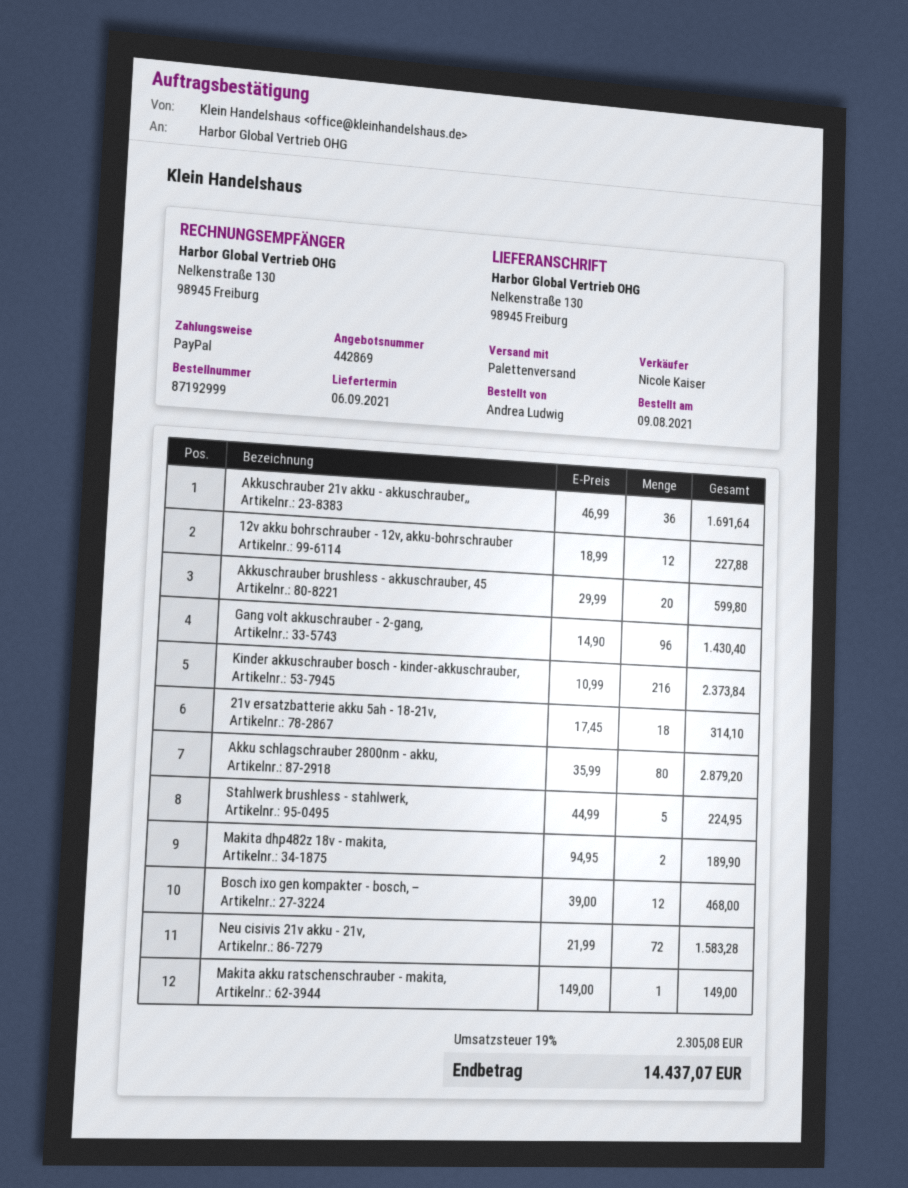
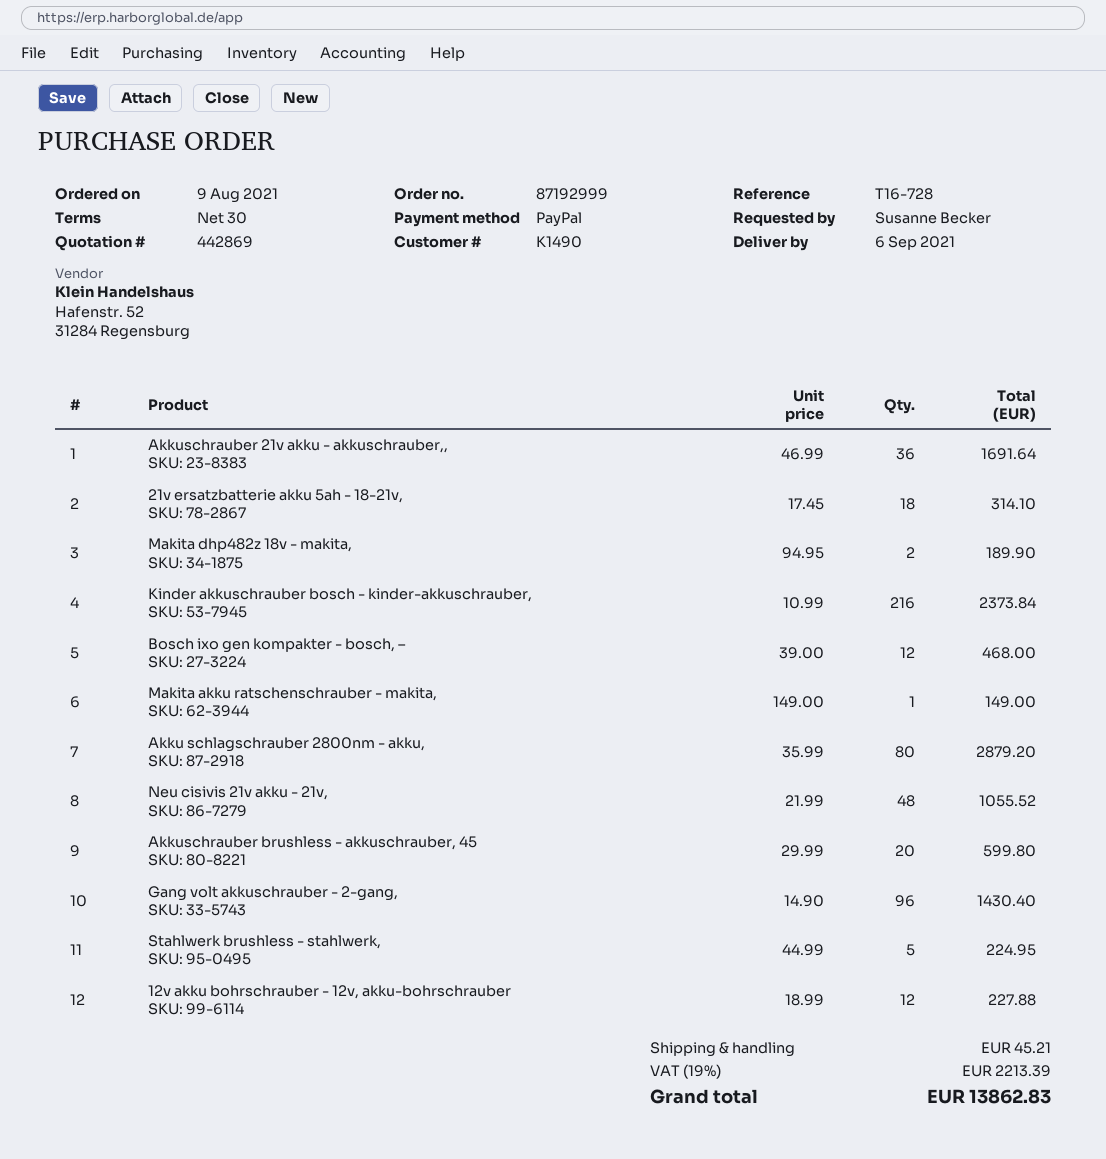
ordered by: Andrea Ludwig -> Susanne Becker
Neu cisivis 21v akku - 21v,: 72 x 21.99 = 1583.28 -> 48 x 21.99 = 1055.52
shipping: none -> 45.21
tax: 19% = 2305.08 -> 19% = 2213.39
total: 14437.07 -> 13862.83

